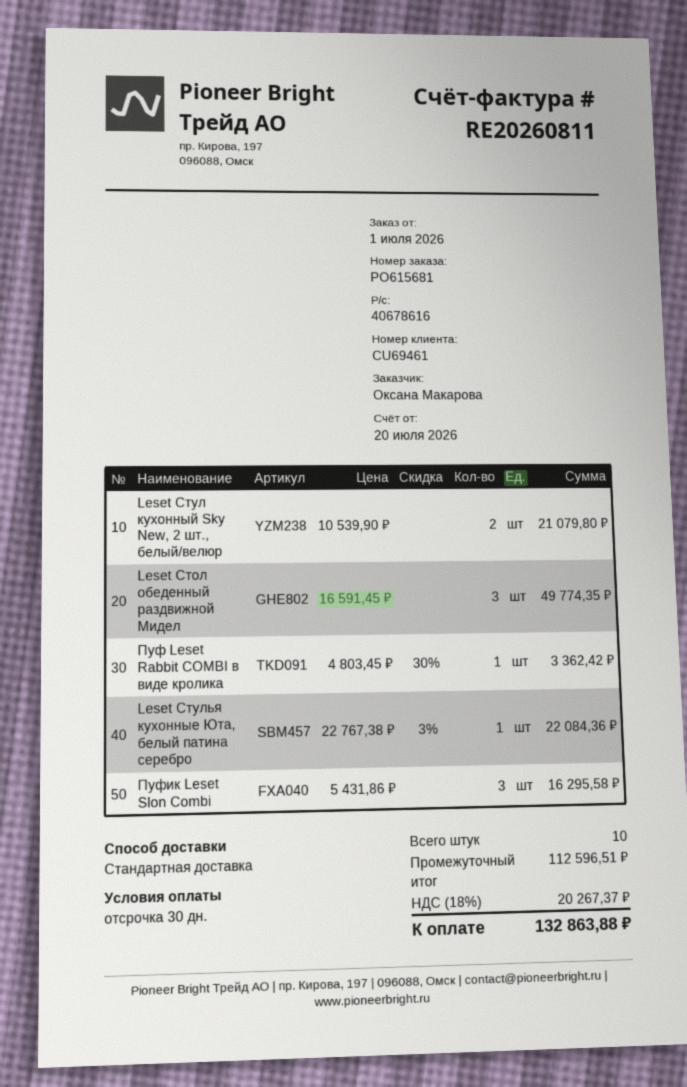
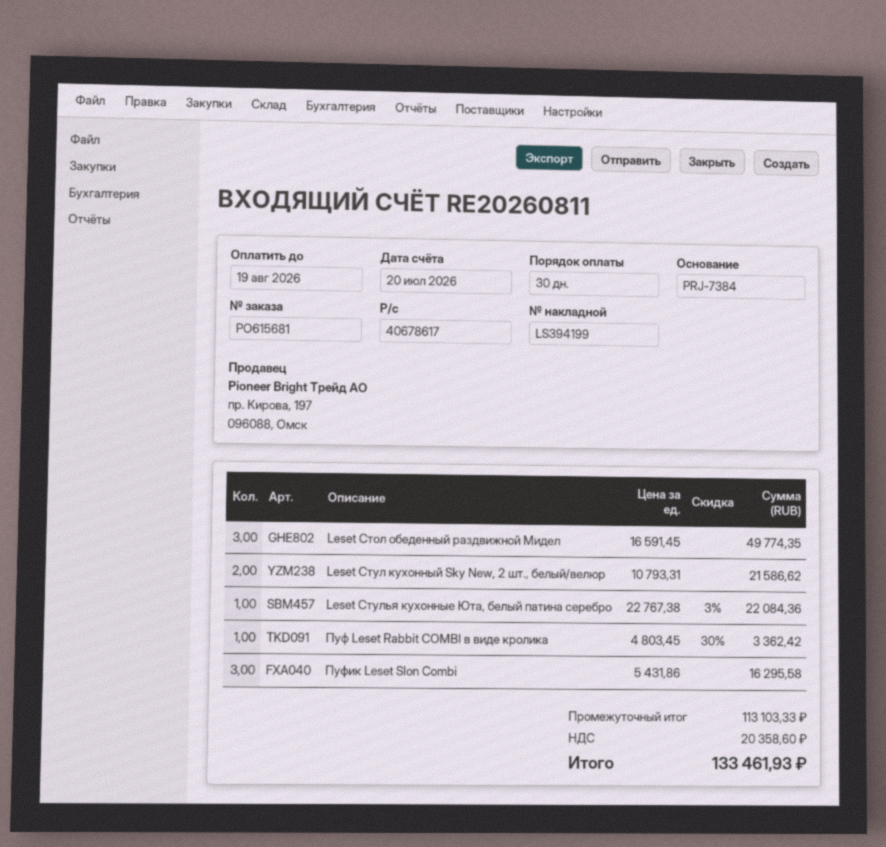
bank account: 40678616 -> 40678617
Leset Стул кухонный Sky New, 2 шт., белый/велюр: 2 x 10539.90 = 21079.80 -> 2 x 10793.31 = 21586.62
subtotal: 112596.51 -> 113103.33
tax: 20267.37 -> 20358.60
total: 132863.88 -> 133461.93

